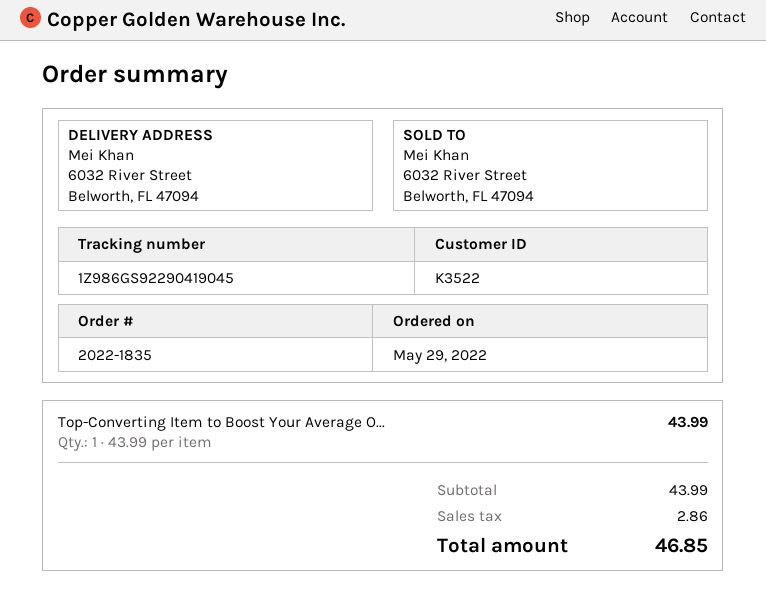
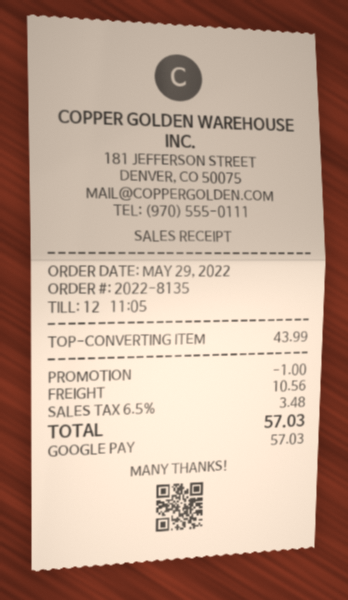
order number: 2022-1835 -> 2022-8135
discount: none -> 1.00
shipping: none -> 10.56
tax: 2.86 -> 3.48
total: 46.85 -> 57.03

